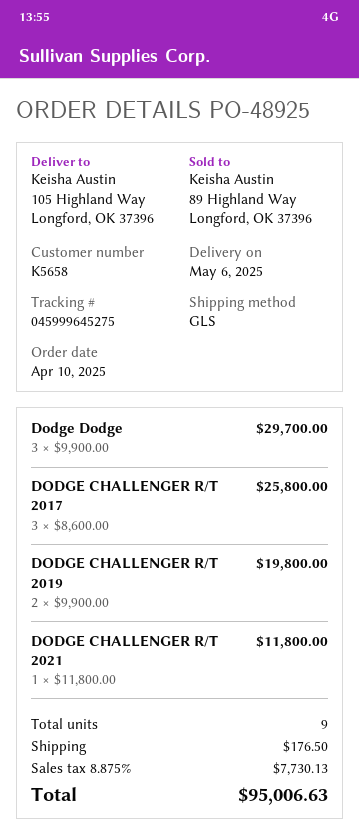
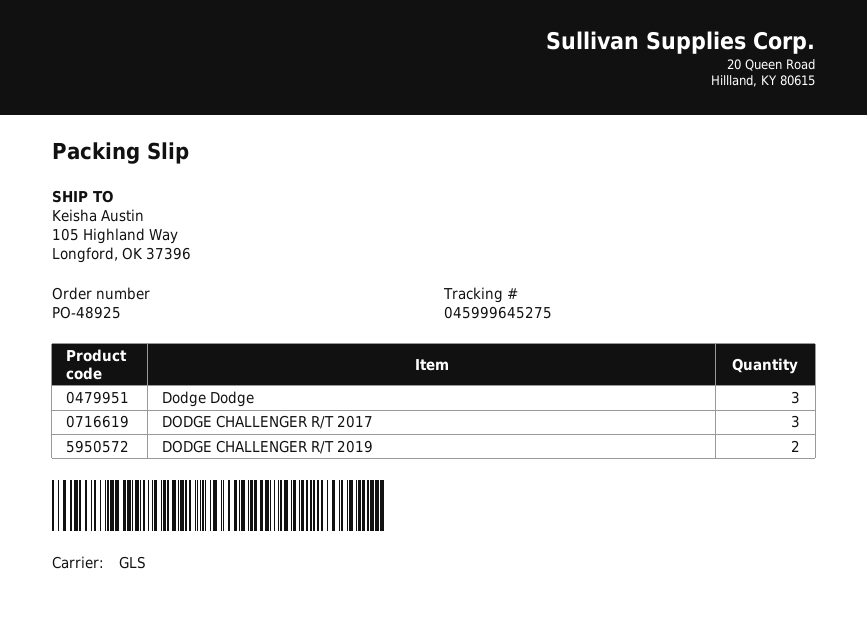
DODGE CHALLENGER R/T 2021: 1 -> none

